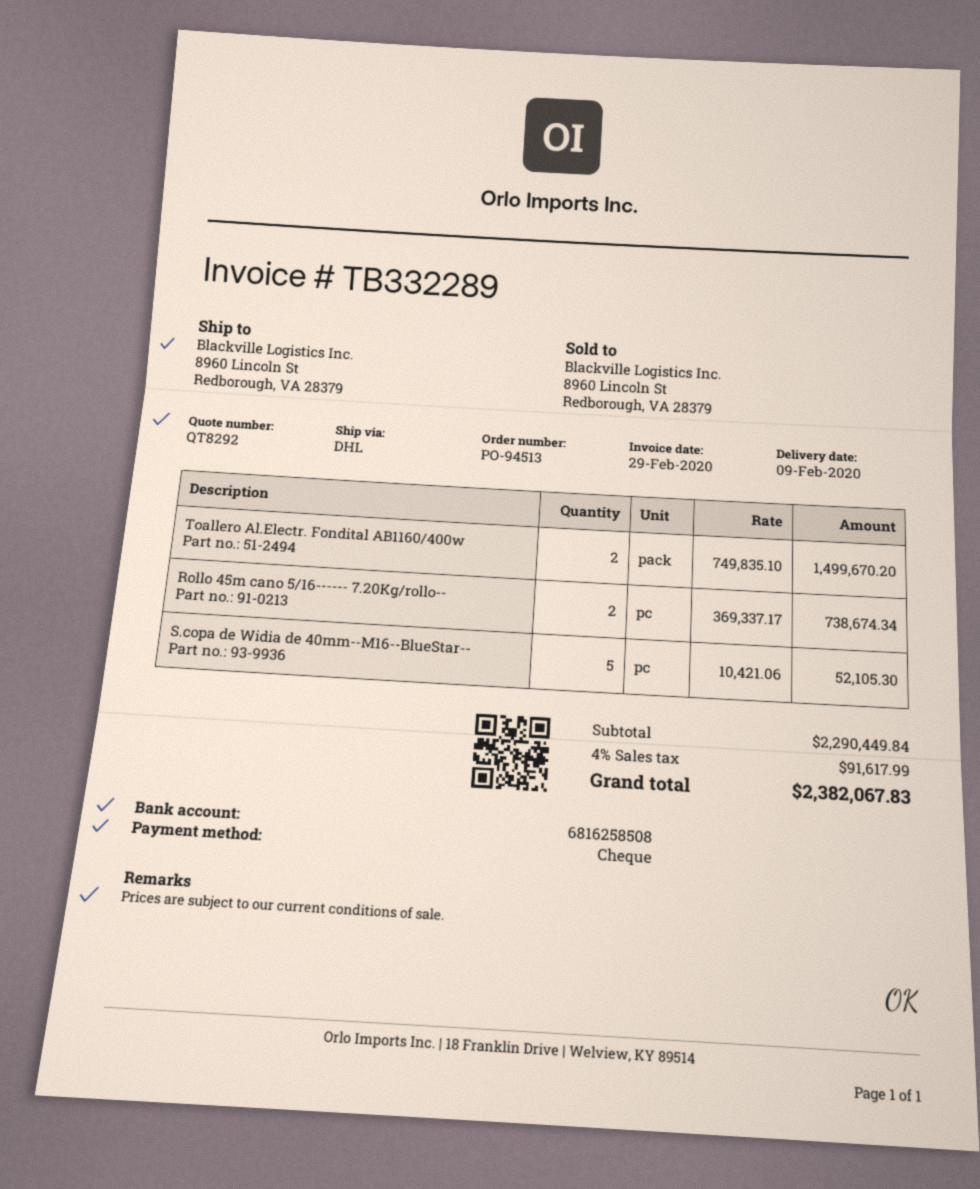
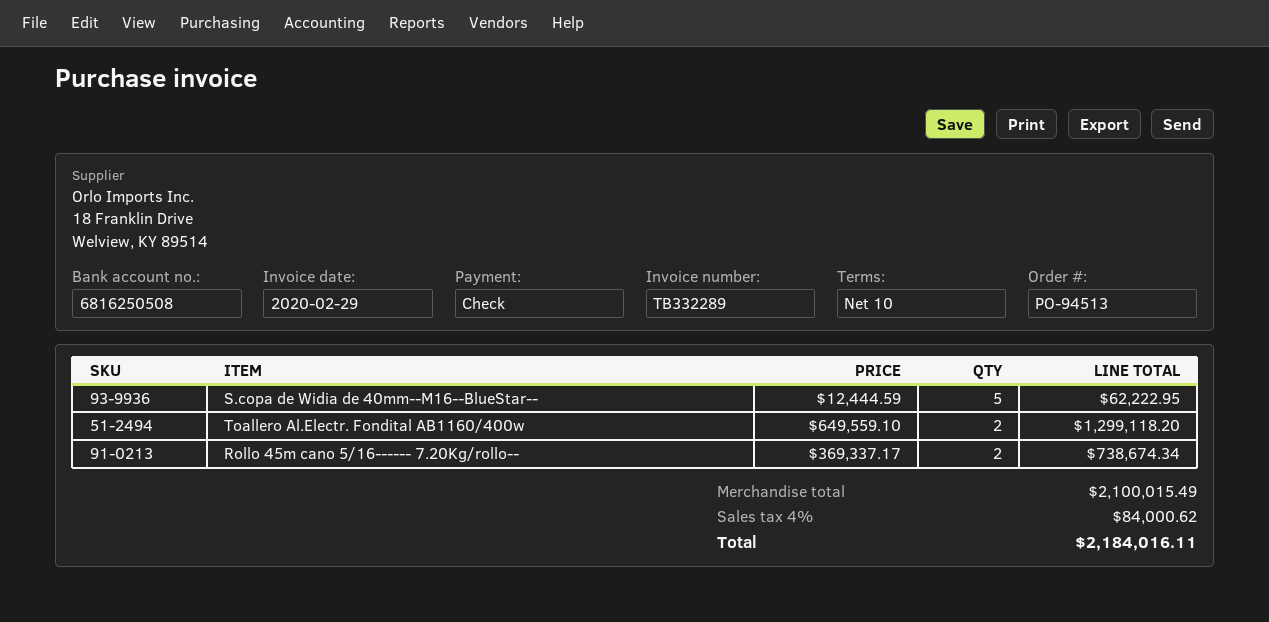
bank account: 6816258508 -> 6816250508
Toallero Al.Electr. Fondital AB1160/400w: 2 x 749835.10 = 1499670.20 -> 2 x 649559.10 = 1299118.20
S.copa de Widia de 40mm--M16--BlueStar--: 5 x 10421.06 = 52105.30 -> 5 x 12444.59 = 62222.95
subtotal: 2290449.84 -> 2100015.49
tax: 4% = 91617.99 -> 4% = 84000.62
total: 2382067.83 -> 2184016.11

